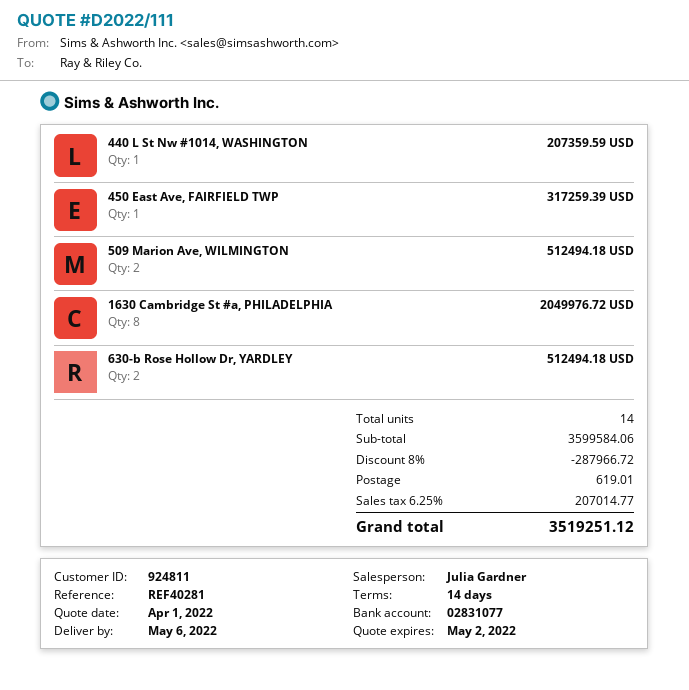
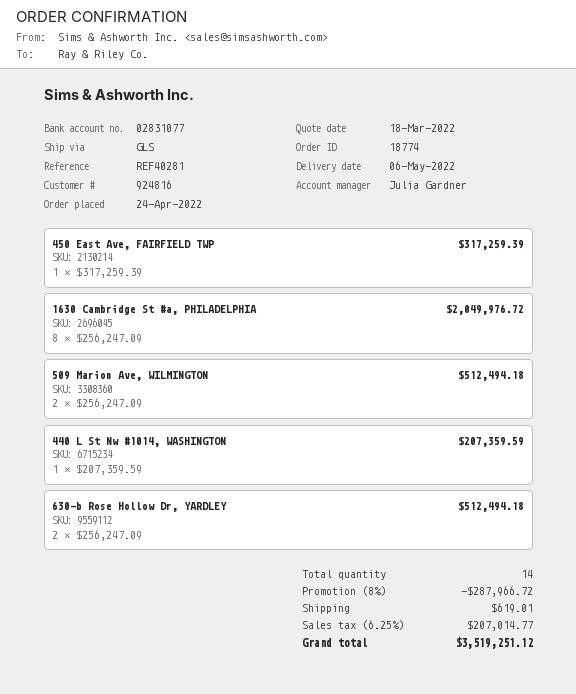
quote date: 2022-04-01 -> 2022-03-18
customer number: 924811 -> 924816

